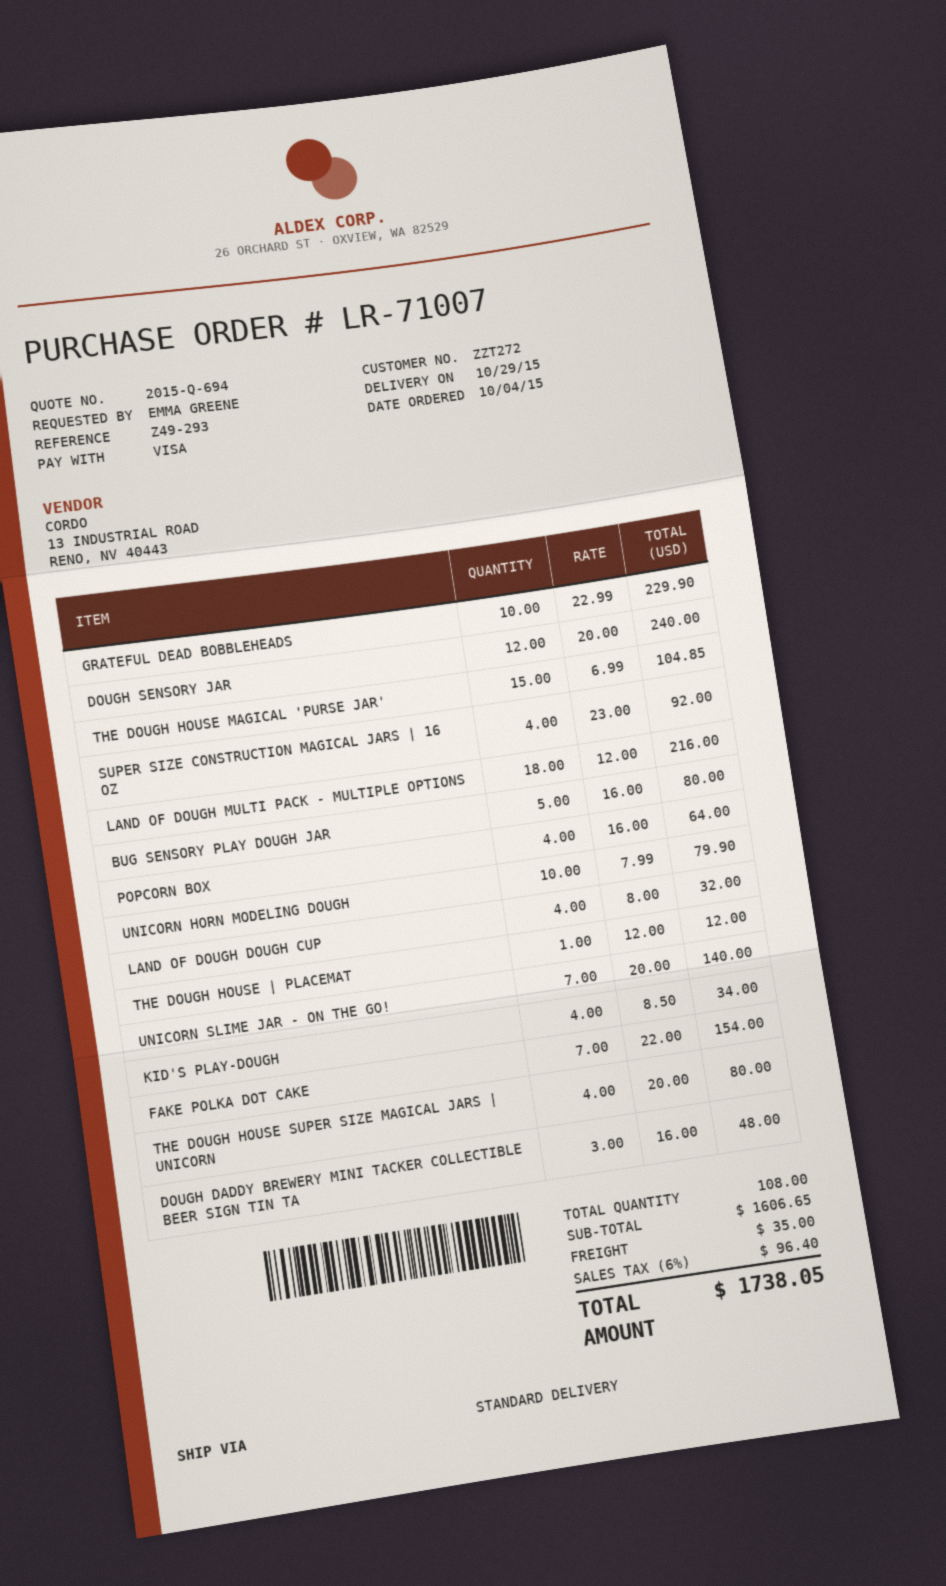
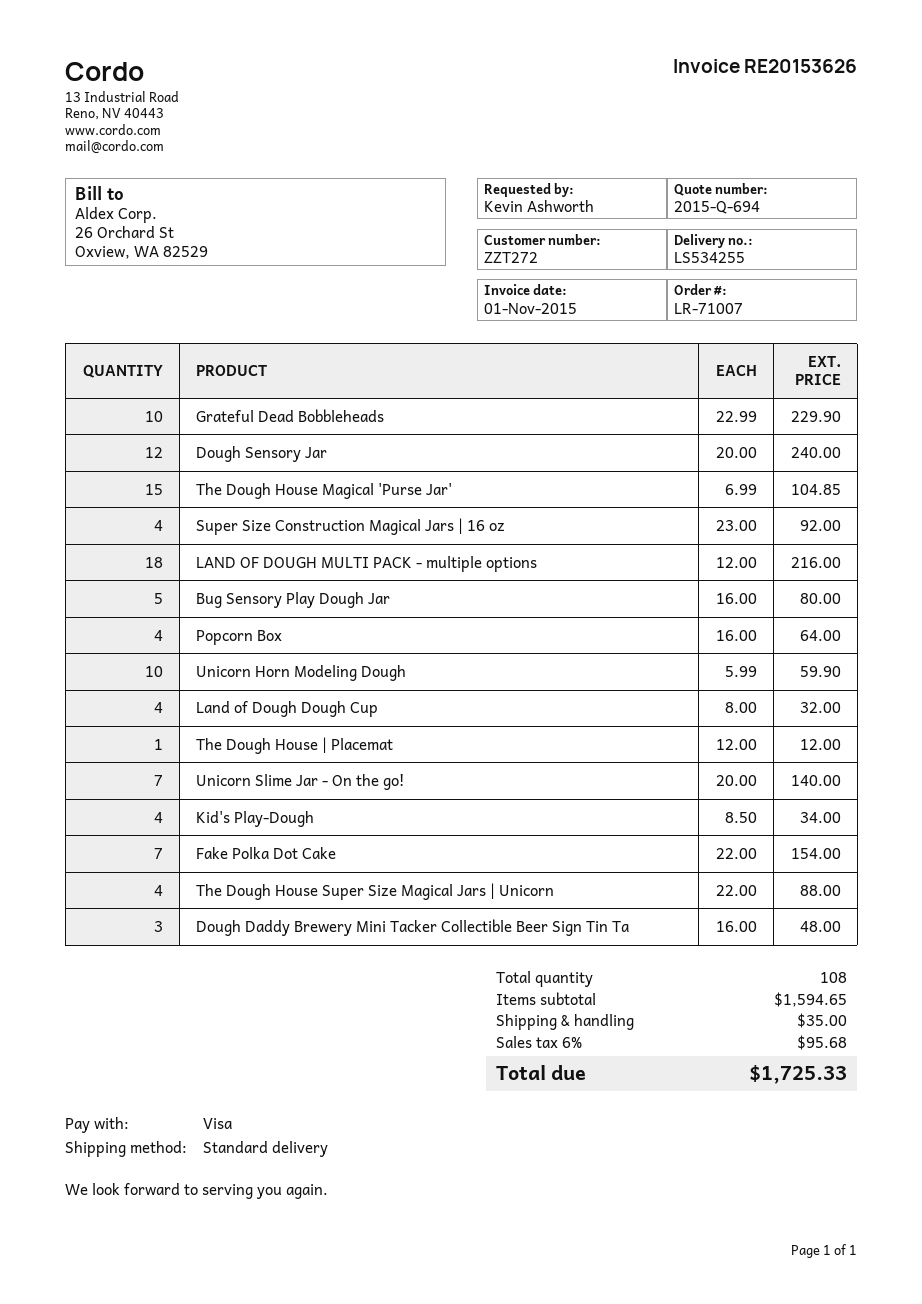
ordered by: EMMA GREENE -> Kevin Ashworth
UNICORN HORN MODELING DOUGH: 10 x 7.99 = 79.90 -> 10 x 5.99 = 59.90
THE DOUGH HOUSE SUPER SIZE MAGICAL JARS | UNICORN: 4 x 20.00 = 80.00 -> 4 x 22.00 = 88.00
subtotal: 1606.65 -> 1594.65
tax: 6% = 96.40 -> 6% = 95.68
total: 1738.05 -> 1725.33

